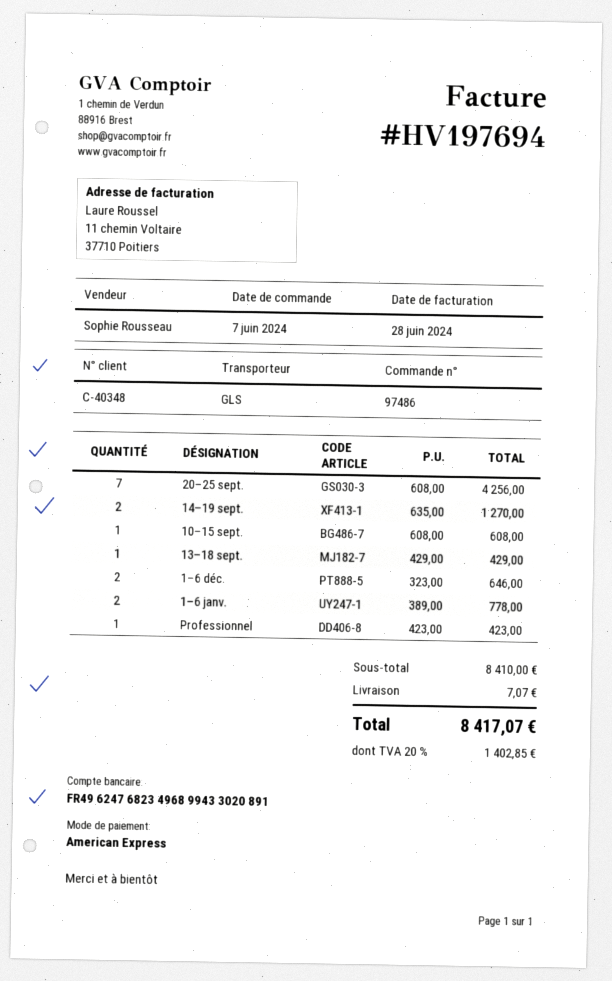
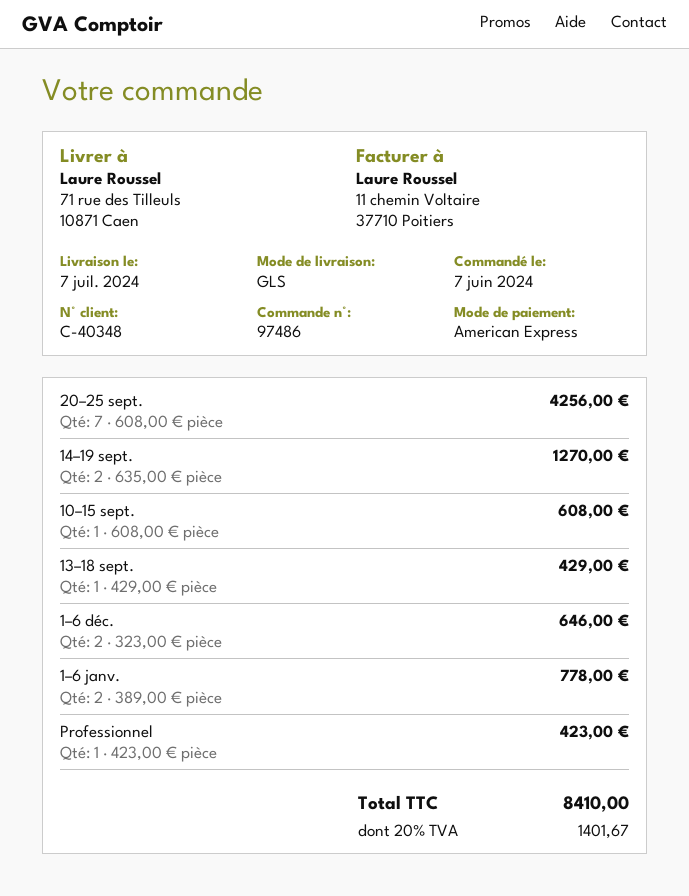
shipping: 7.07 -> none
tax: 20% = 1402.85 -> 20% = 1401.67
total: 8417.07 -> 8410.00

